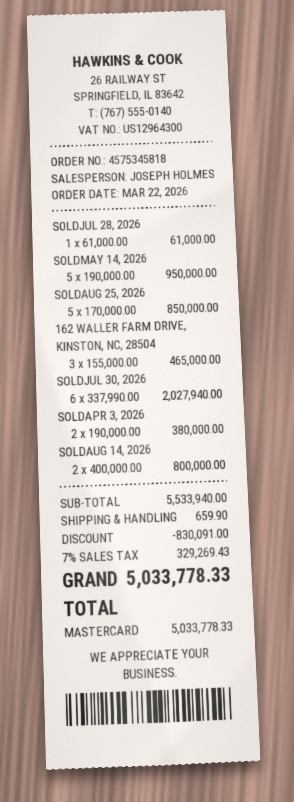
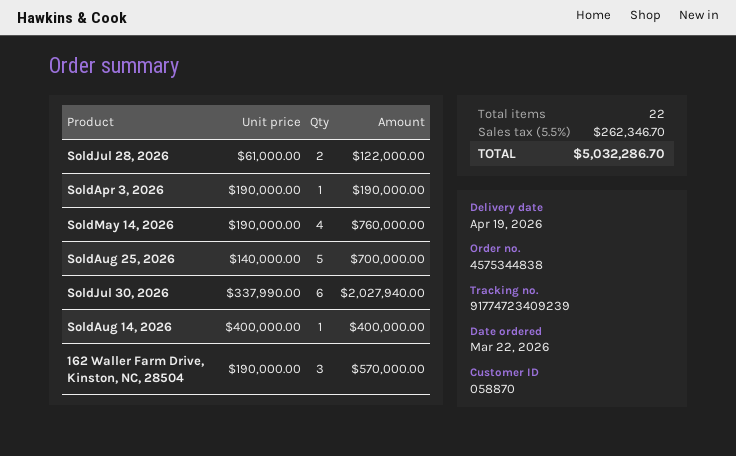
order number: 4575345818 -> 4575344838
SOLDJUL 28, 2026: 1 x 61000.00 = 61000.00 -> 2 x 61000.00 = 122000.00
SOLDMAY 14, 2026: 5 x 190000.00 = 950000.00 -> 4 x 190000.00 = 760000.00
SOLDAUG 25, 2026: 5 x 170000.00 = 850000.00 -> 5 x 140000.00 = 700000.00
162 WALLER FARM DRIVE, KINSTON, NC, 28504: 3 x 155000.00 = 465000.00 -> 3 x 190000.00 = 570000.00
SOLDAPR 3, 2026: 2 x 190000.00 = 380000.00 -> 1 x 190000.00 = 190000.00
SOLDAUG 14, 2026: 2 x 400000.00 = 800000.00 -> 1 x 400000.00 = 400000.00
discount: 830091.00 -> none
shipping: 659.90 -> none
tax: 7% = 329269.43 -> 5.5% = 262346.70
total: 5033778.33 -> 5032286.70

